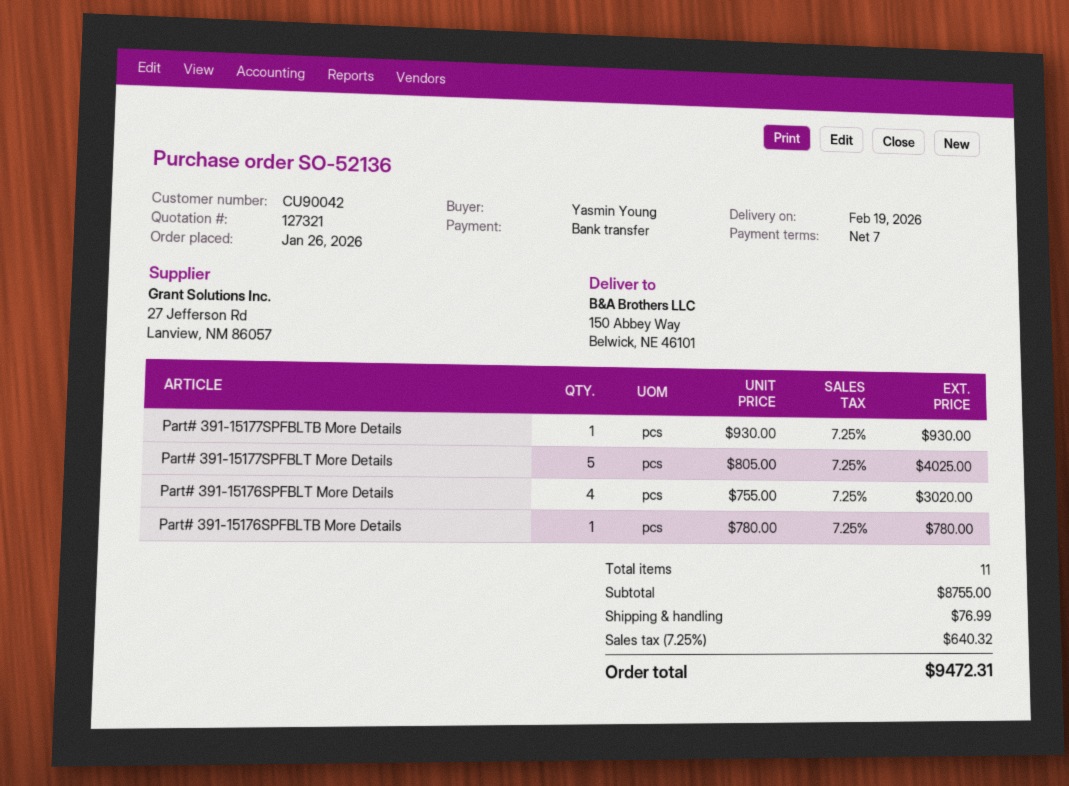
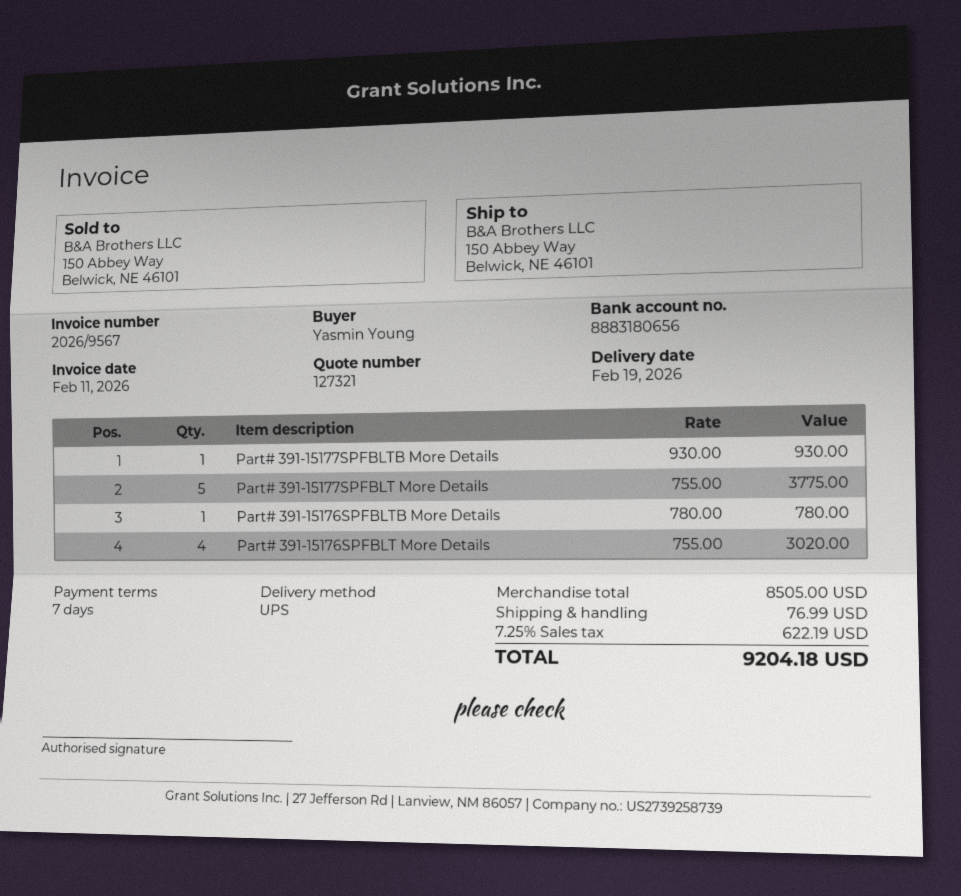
Part# 391-15177SPFBLT More Details: 5 x 805.00 = 4025.00 -> 5 x 755.00 = 3775.00
subtotal: 8755.00 -> 8505.00
tax: 7.25% = 640.32 -> 7.25% = 622.19
total: 9472.31 -> 9204.18

